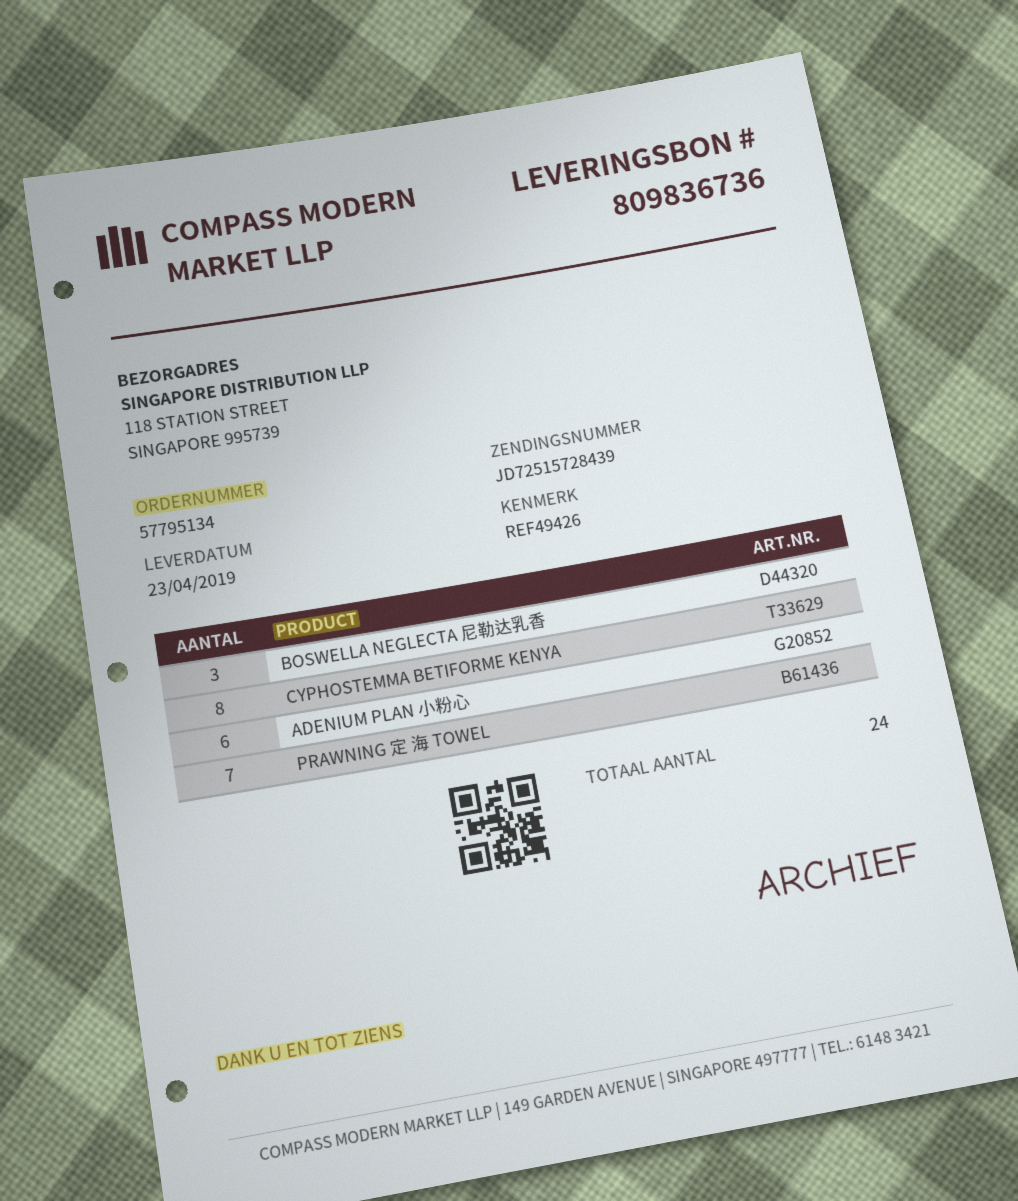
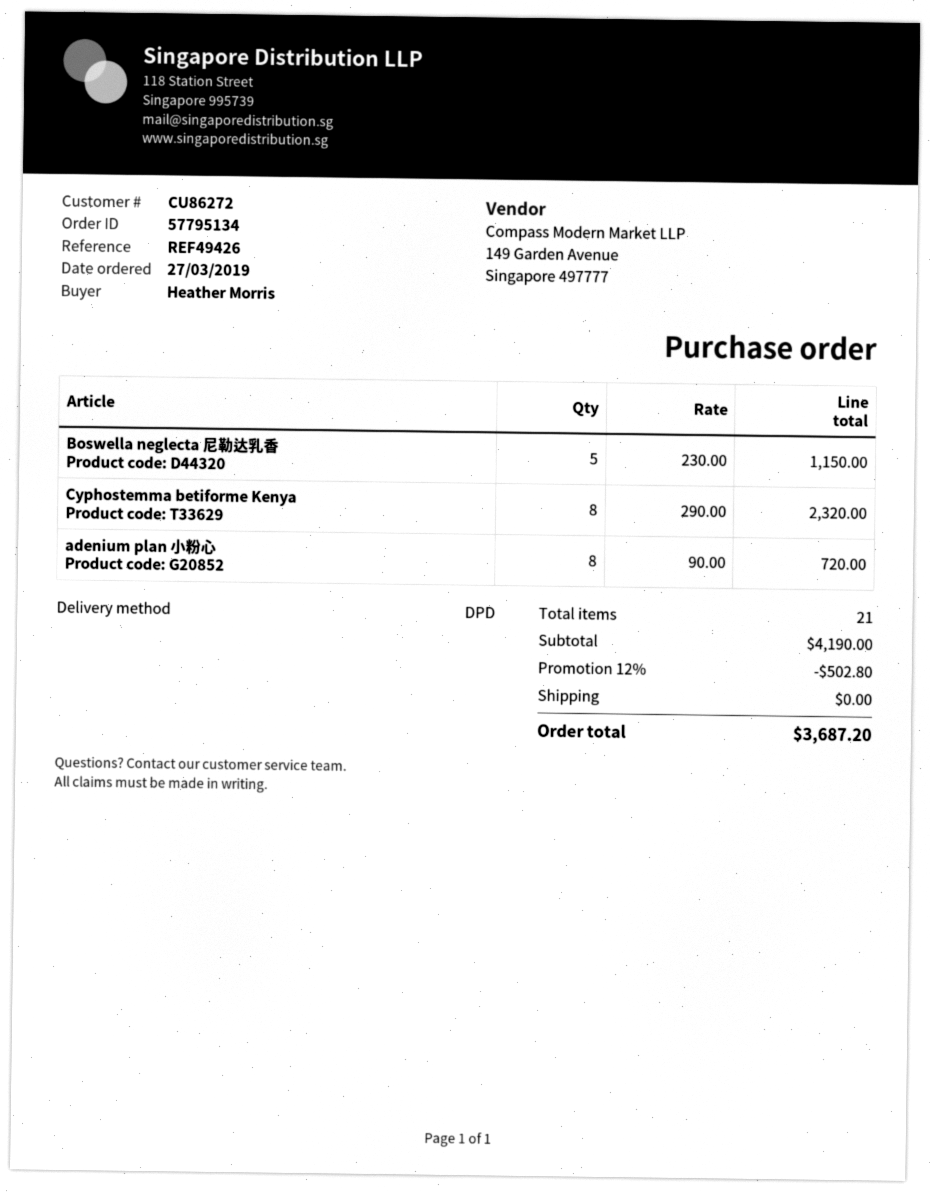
BOSWELLA NEGLECTA 尼勒达乳香: 3 -> 5
ADENIUM PLAN 小粉心: 6 -> 8
PRAWNING 定 海 TOWEL: 7 -> none
total quantity: 24 -> 21

